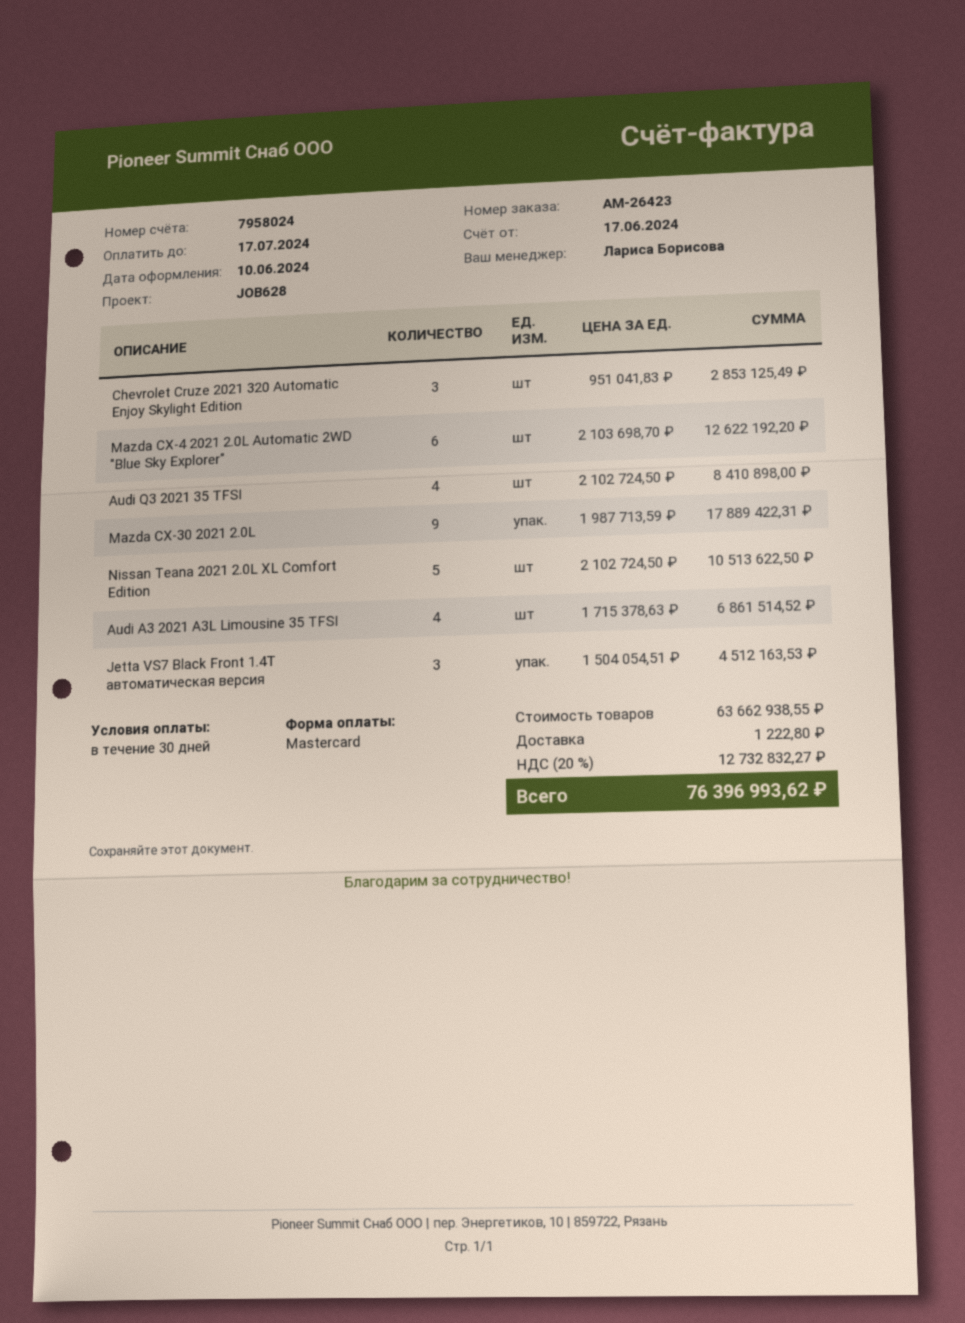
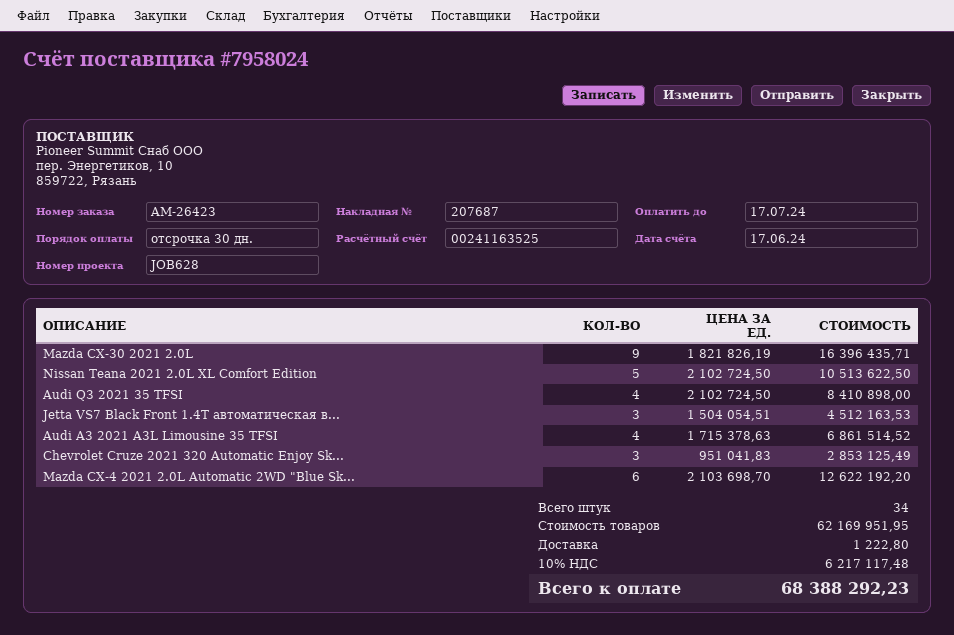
Mazda CX-30 2021 2.0L: 9 x 1987713.59 = 17889422.31 -> 9 x 1821826.19 = 16396435.71
subtotal: 63662938.55 -> 62169951.95
tax: 20% = 12732832.27 -> 10% = 6217117.48
total: 76396993.62 -> 68388292.23

